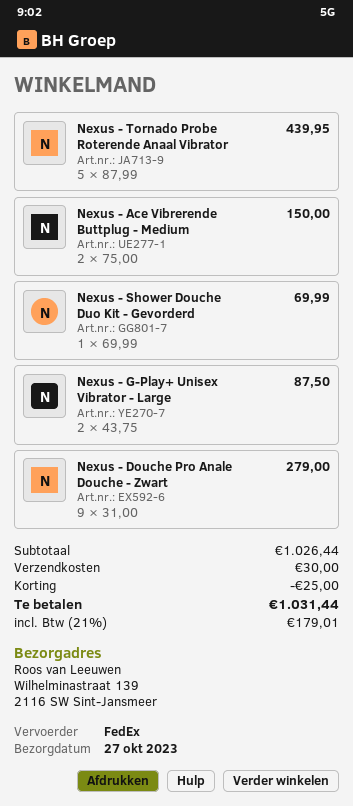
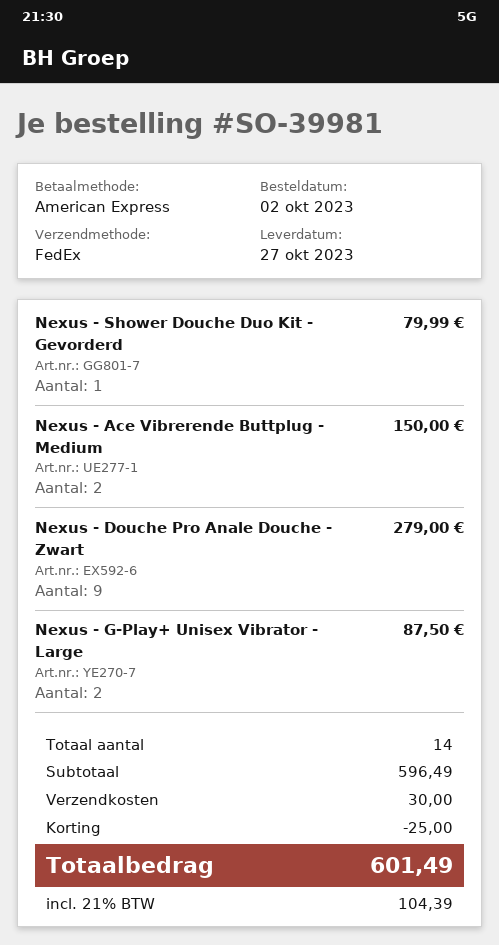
Nexus - Tornado Probe Roterende Anaal Vibrator: 5 for 439.95 -> none
Nexus - Shower Douche Duo Kit - Gevorderd: 1 for 69.99 -> 1 for 79.99
subtotal: 1026.44 -> 596.49
tax: 21% = 179.01 -> 21% = 104.39
total: 1031.44 -> 601.49

